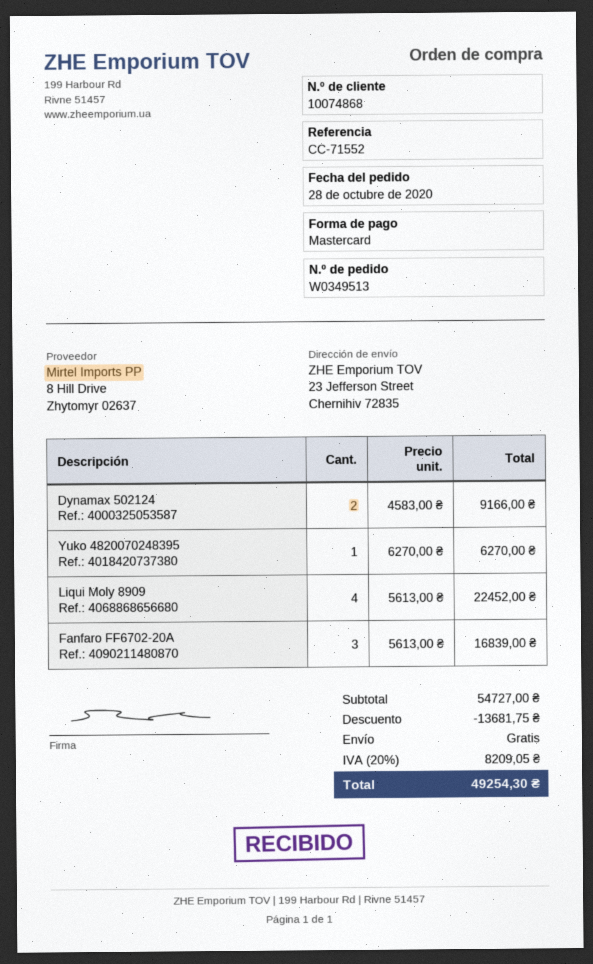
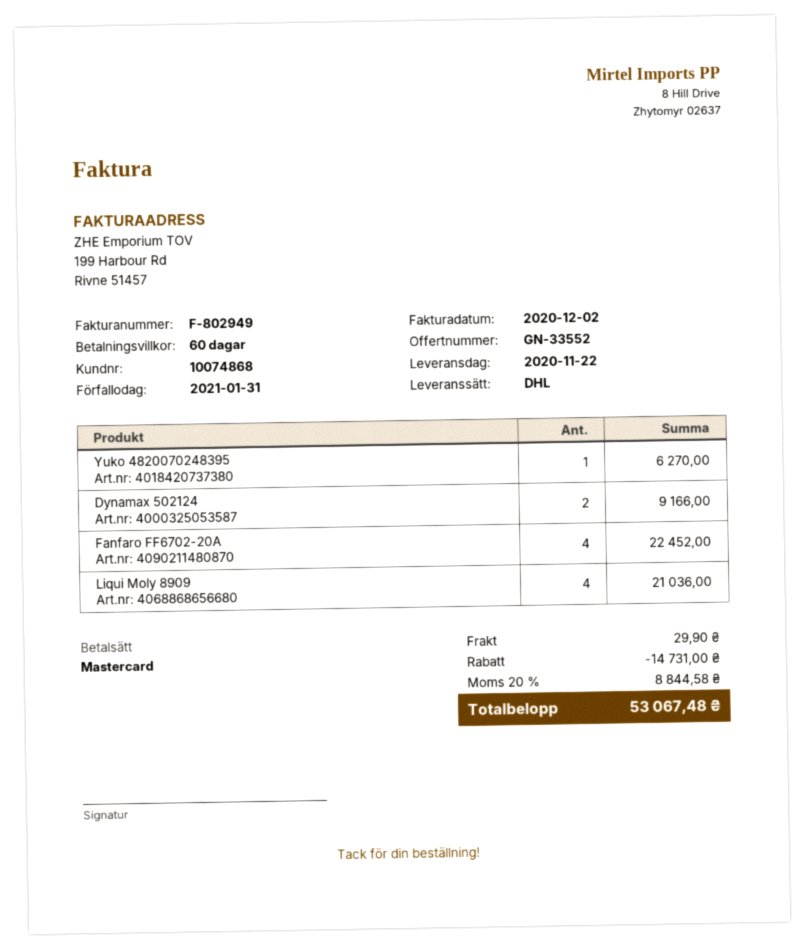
Liqui Moly 8909: 4 for 22452.00 -> 4 for 21036.00
Fanfaro FF6702-20A: 3 for 16839.00 -> 4 for 22452.00
discount: 13681.75 -> 14731.00
shipping: 0.00 -> 29.90
tax: 20% = 8209.05 -> 20% = 8844.58
total: 49254.30 -> 53067.48

